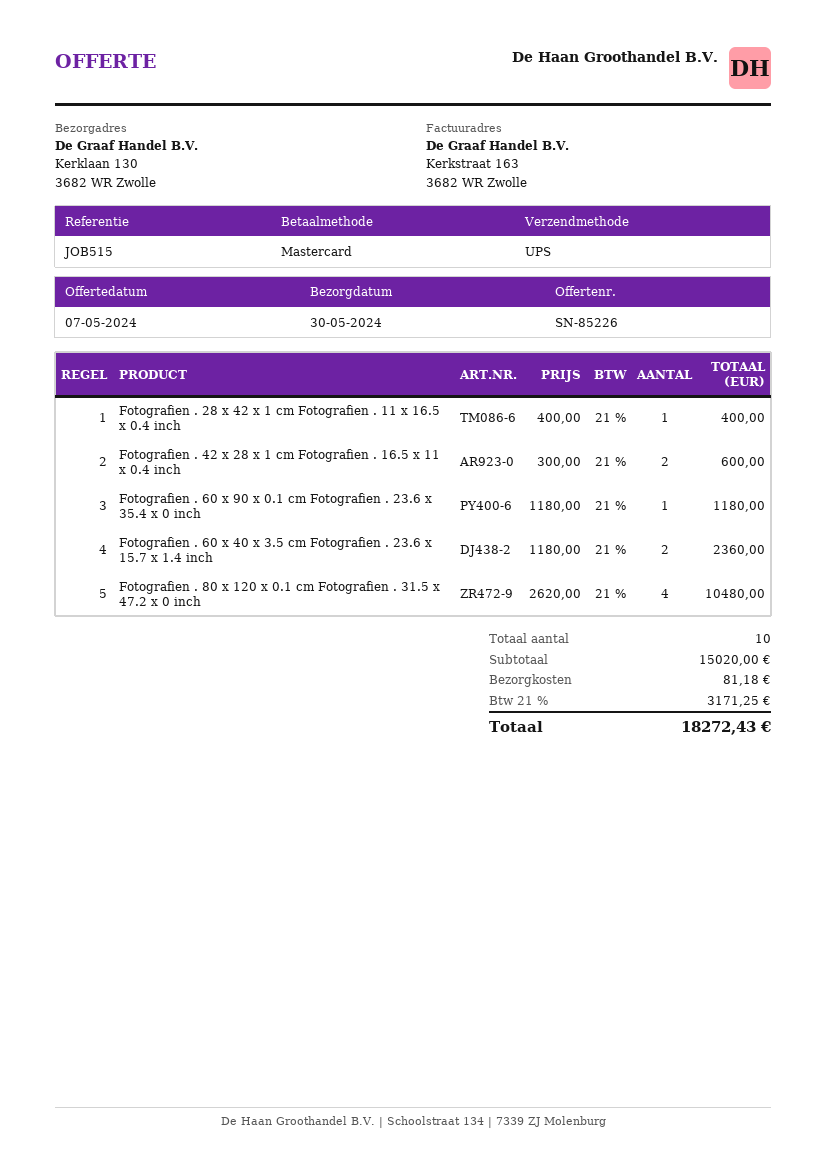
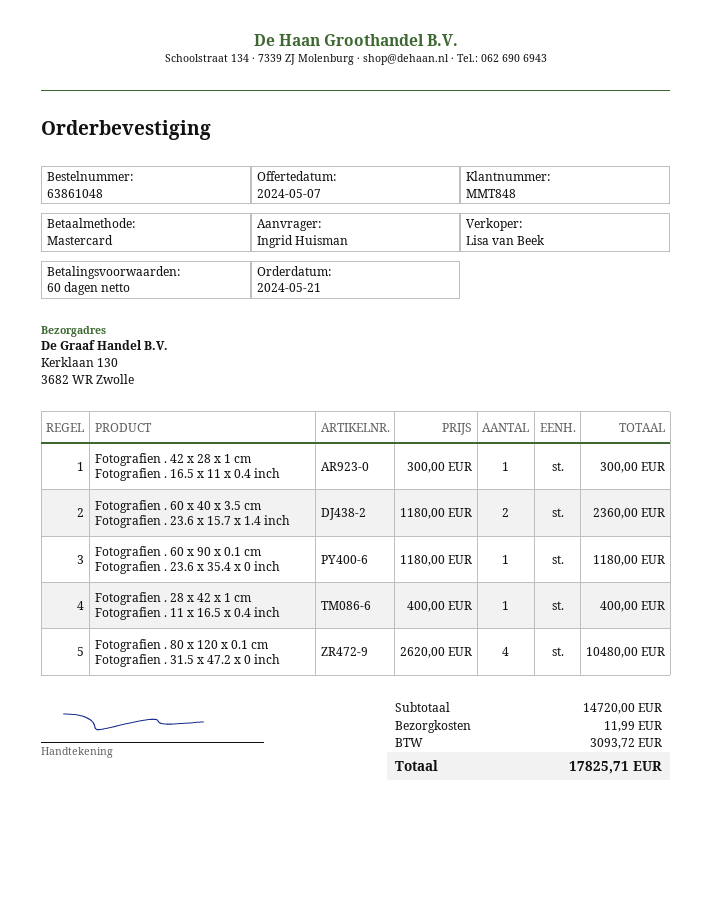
Fotografien . 42 x 28 x 1 cm Fotografien . 16.5 x 11 x 0.4 inch: 2 x 300.00 = 600.00 -> 1 x 300.00 = 300.00
subtotal: 15020.00 -> 14720.00
shipping: 81.18 -> 11.99
tax: 3171.25 -> 3093.72
total: 18272.43 -> 17825.71

